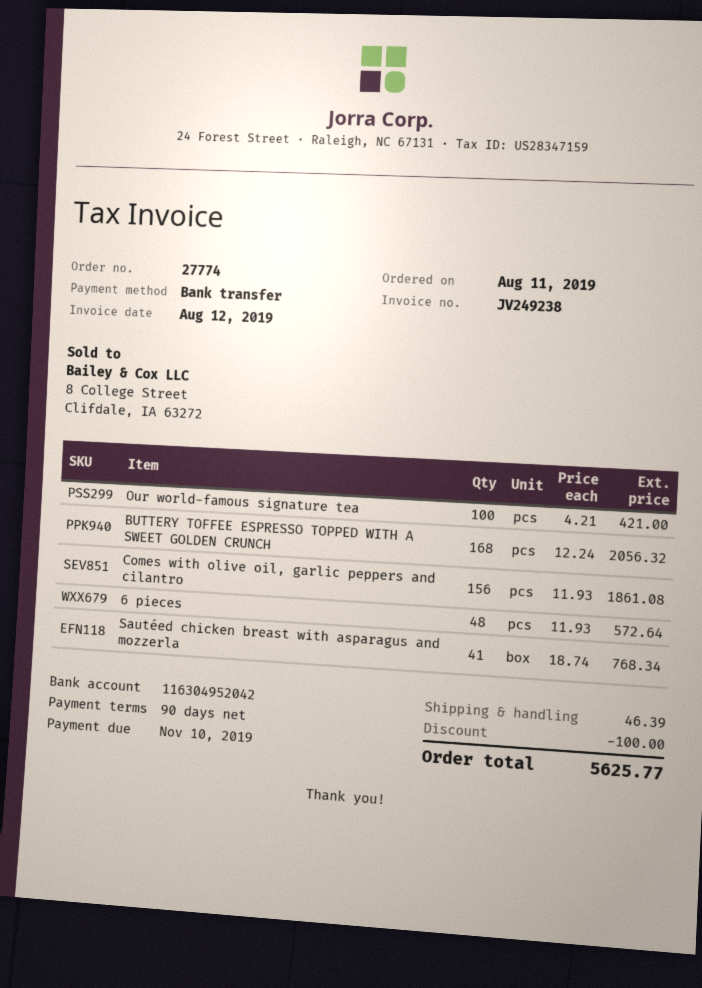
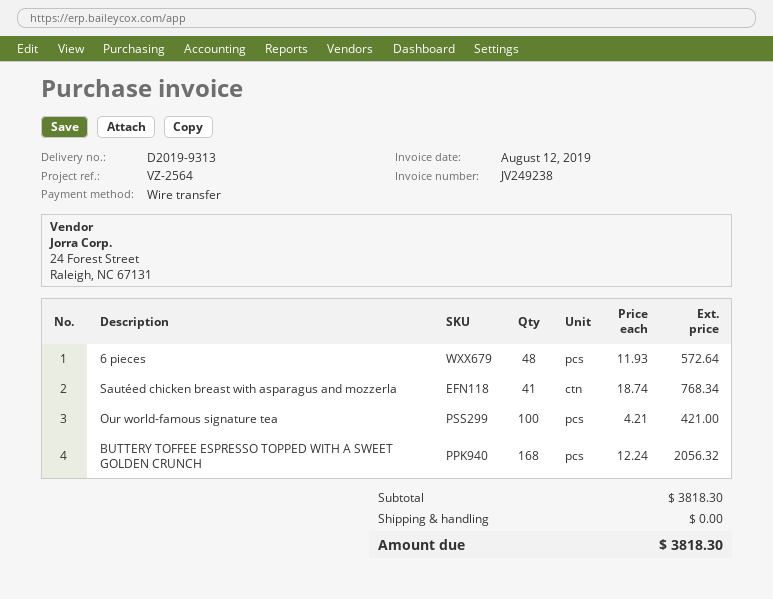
Comes with olive oil, garlic peppers and cilantro: 156 x 11.93 = 1861.08 -> none
discount: 100.00 -> none
shipping: 46.39 -> 0.00
total: 5625.77 -> 3818.30

